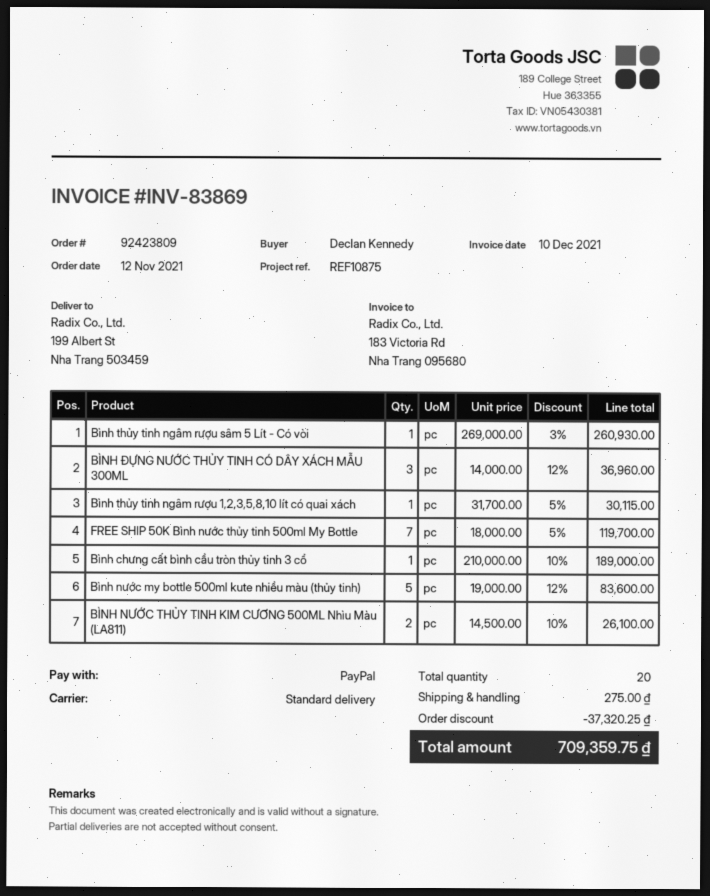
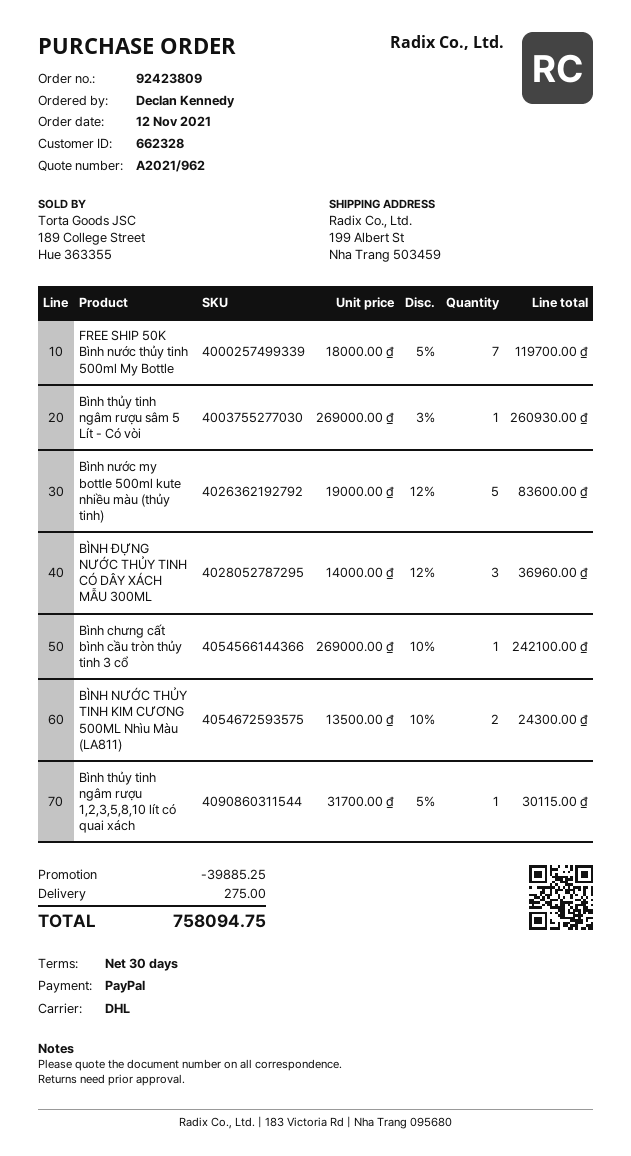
shipping method: standard -> DHL
Bình chưng cất bình cầu tròn thủy tinh 3 cổ: 1 x 210000.00 - 10% = 189000.00 -> 1 x 269000.00 - 10% = 242100.00
BÌNH NƯỚC THỦY TINH KIM CƯƠNG 500ML Nhìu Màu (LA811): 2 x 14500.00 - 10% = 26100.00 -> 2 x 13500.00 - 10% = 24300.00
discount: 37320.25 -> 39885.25
total: 709359.75 -> 758094.75

